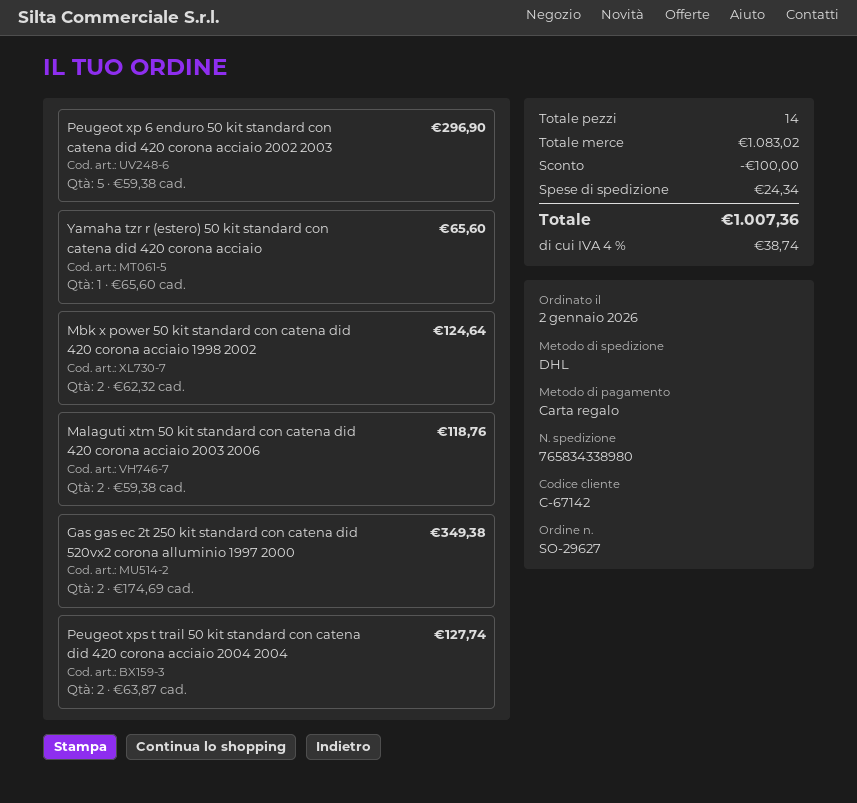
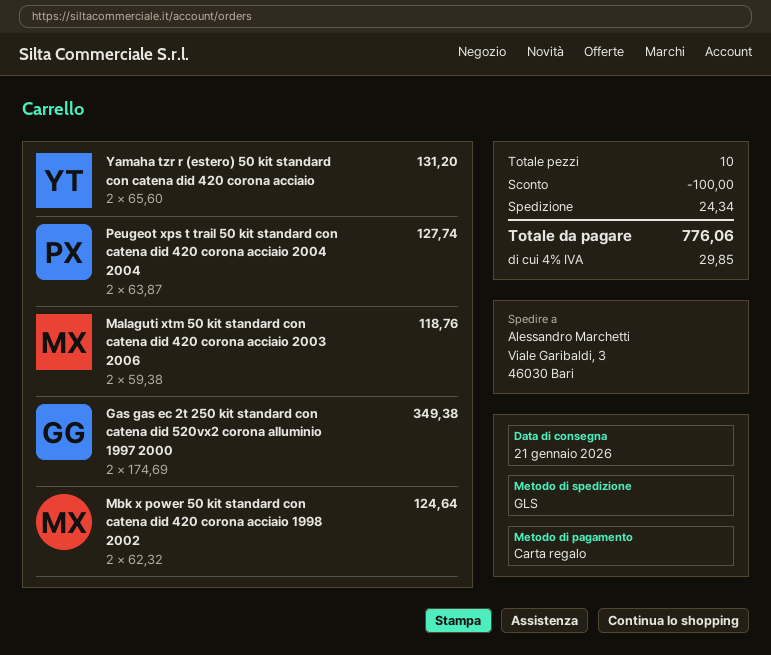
shipping method: DHL -> GLS
Peugeot xp 6 enduro 50 kit standard con catena did 420 corona acciaio 2002 2003: 5 x 59.38 = 296.90 -> none
Yamaha tzr r (estero) 50 kit standard con catena did 420 corona acciaio: 1 x 65.60 = 65.60 -> 2 x 65.60 = 131.20
total quantity: 14 -> 10
tax: 4% = 38.74 -> 4% = 29.85
total: 1007.36 -> 776.06

